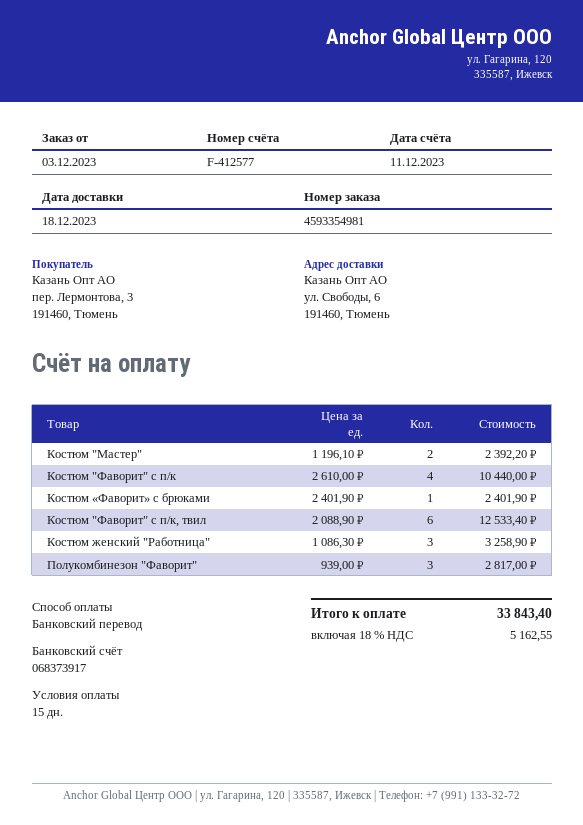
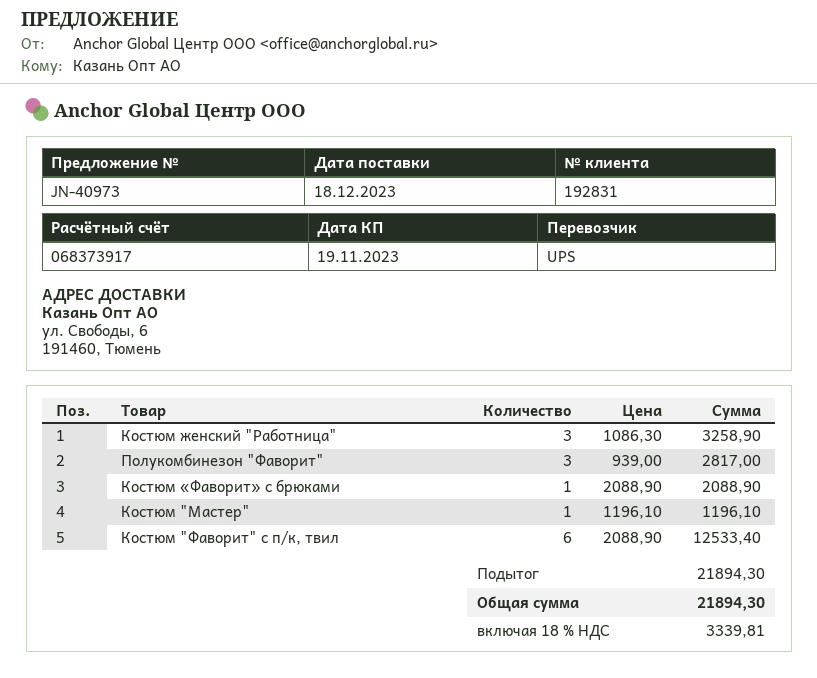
Костюм "Мастер": 2 x 1196.10 = 2392.20 -> 1 x 1196.10 = 1196.10
Костюм "Фаворит" с п/к: 4 x 2610.00 = 10440.00 -> none
Костюм «Фаворит» с брюками: 1 x 2401.90 = 2401.90 -> 1 x 2088.90 = 2088.90
tax: 18% = 5162.55 -> 18% = 3339.81
total: 33843.40 -> 21894.30

